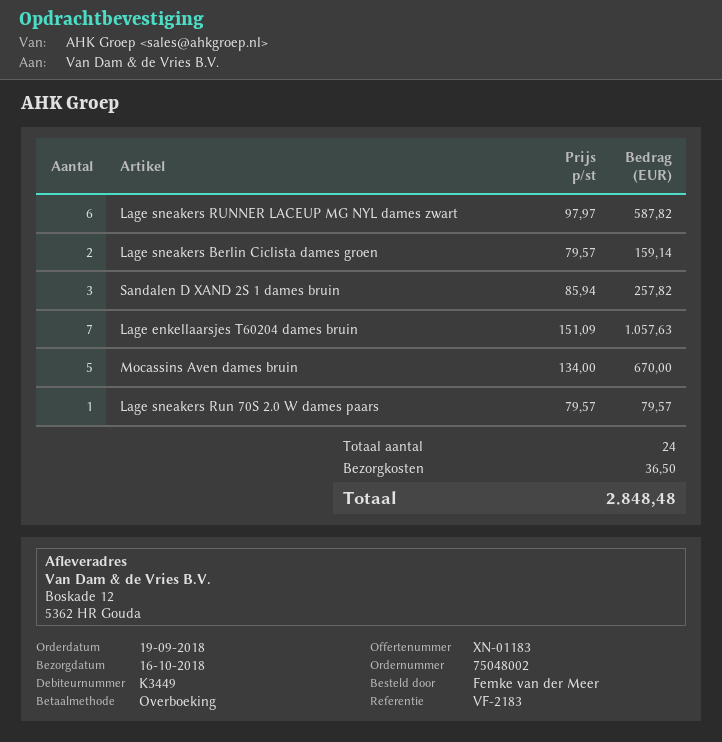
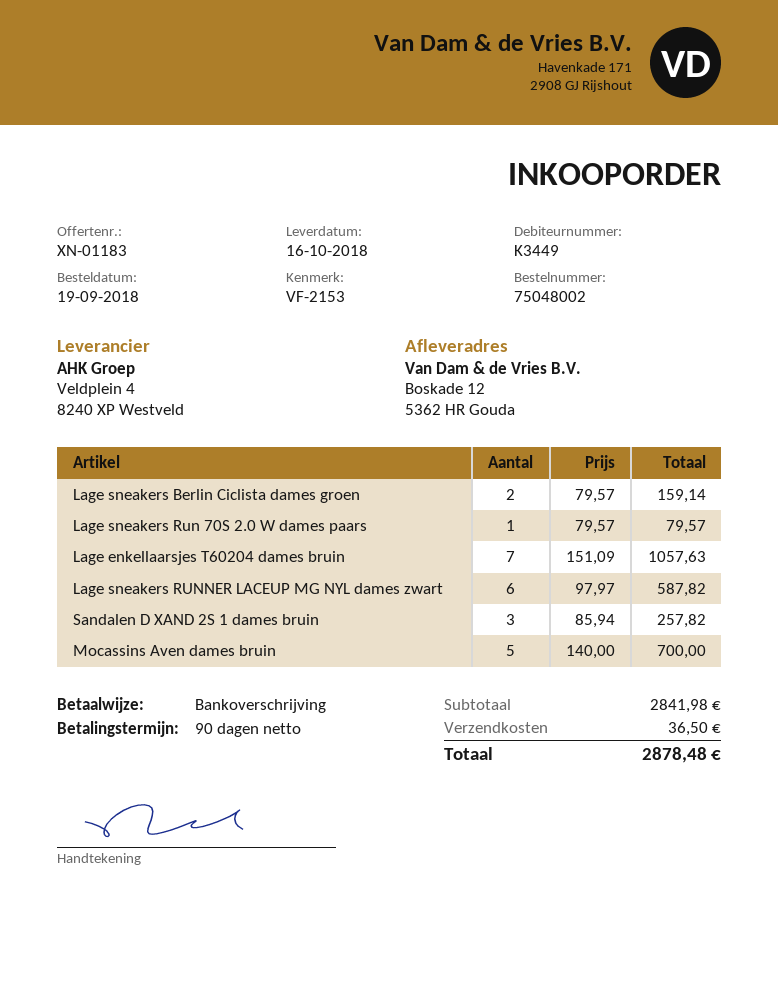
reference: VF-2183 -> VF-2153
Mocassins Aven dames bruin: 5 x 134.00 = 670.00 -> 5 x 140.00 = 700.00
total: 2848.48 -> 2878.48

